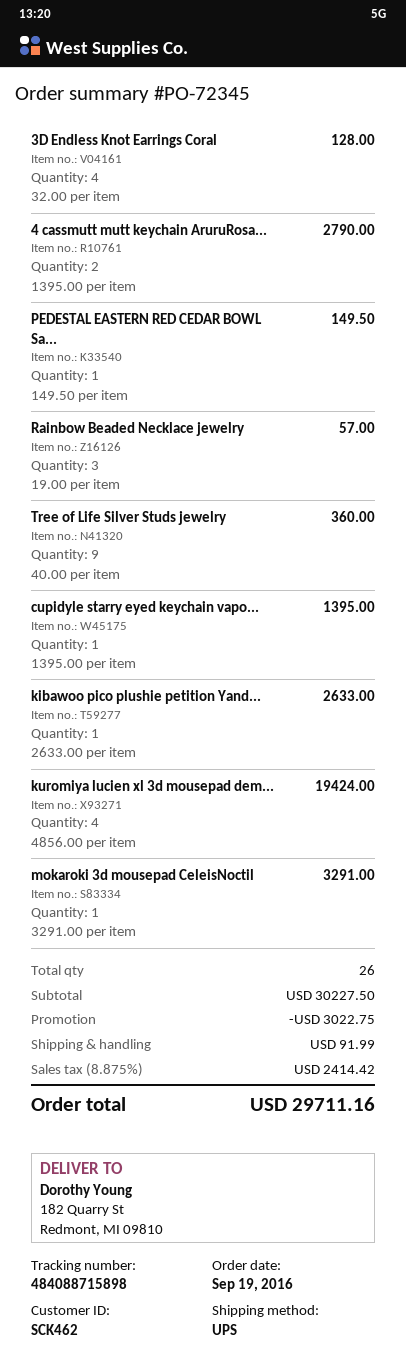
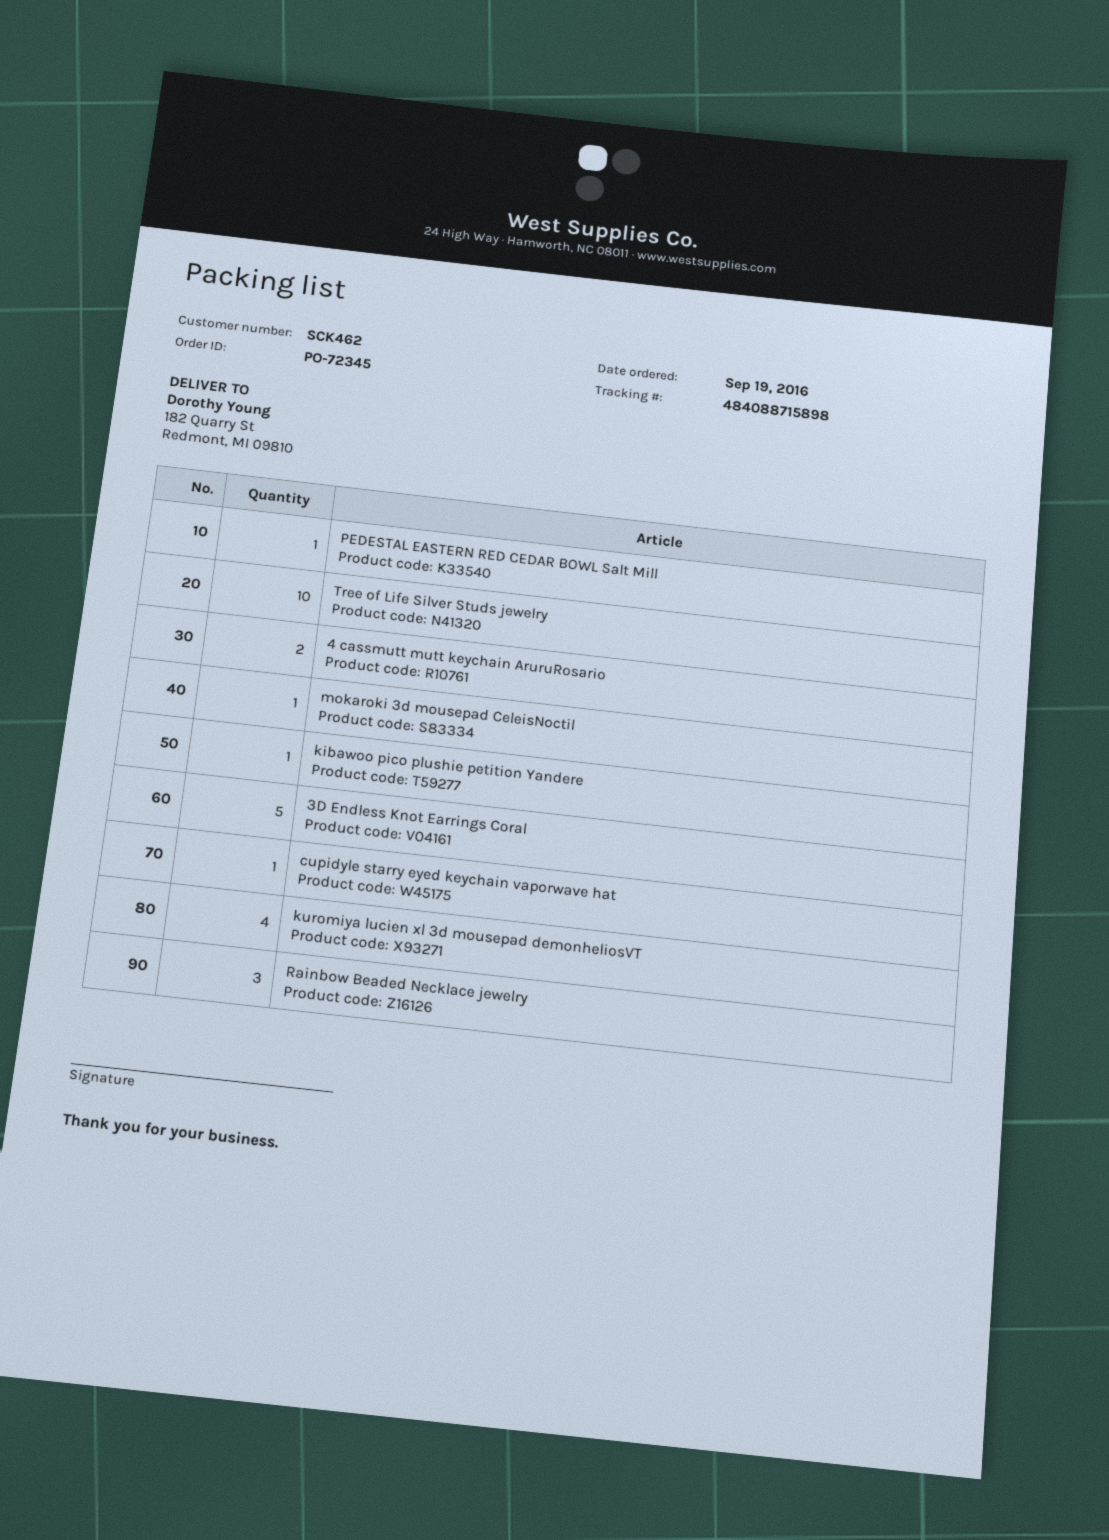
3D Endless Knot Earrings Coral: 4 -> 5
Tree of Life Silver Studs jewelry: 9 -> 10

